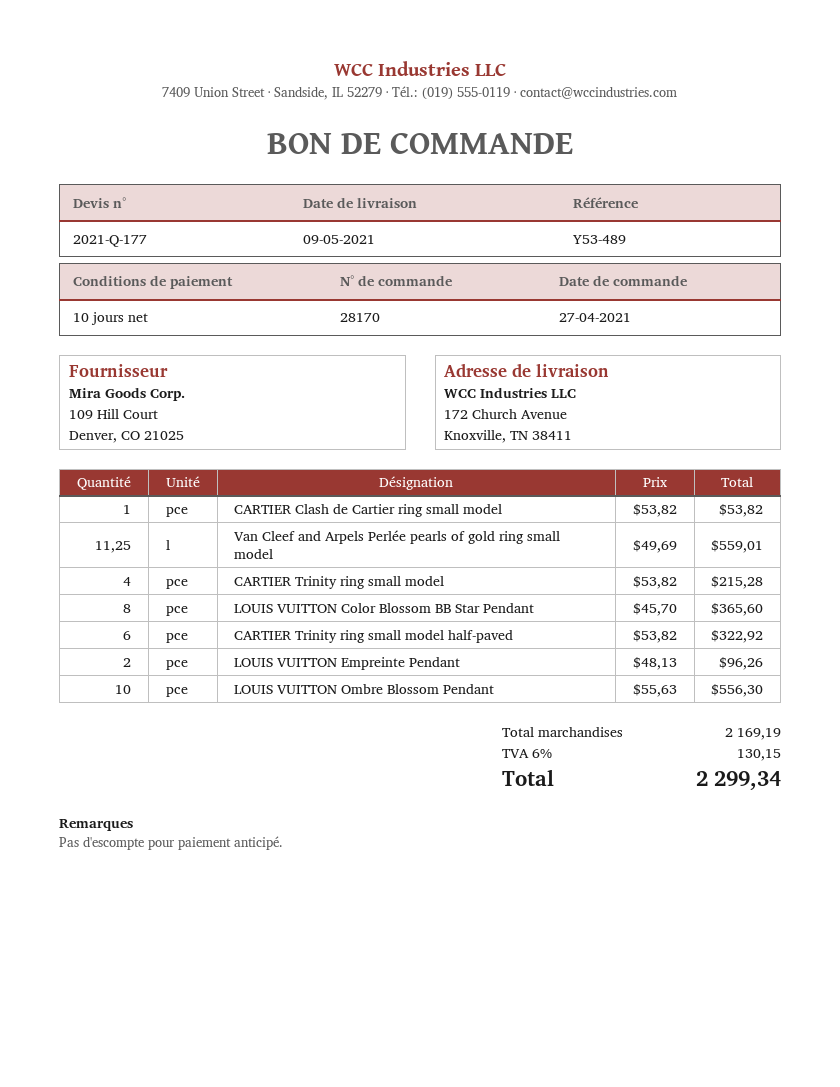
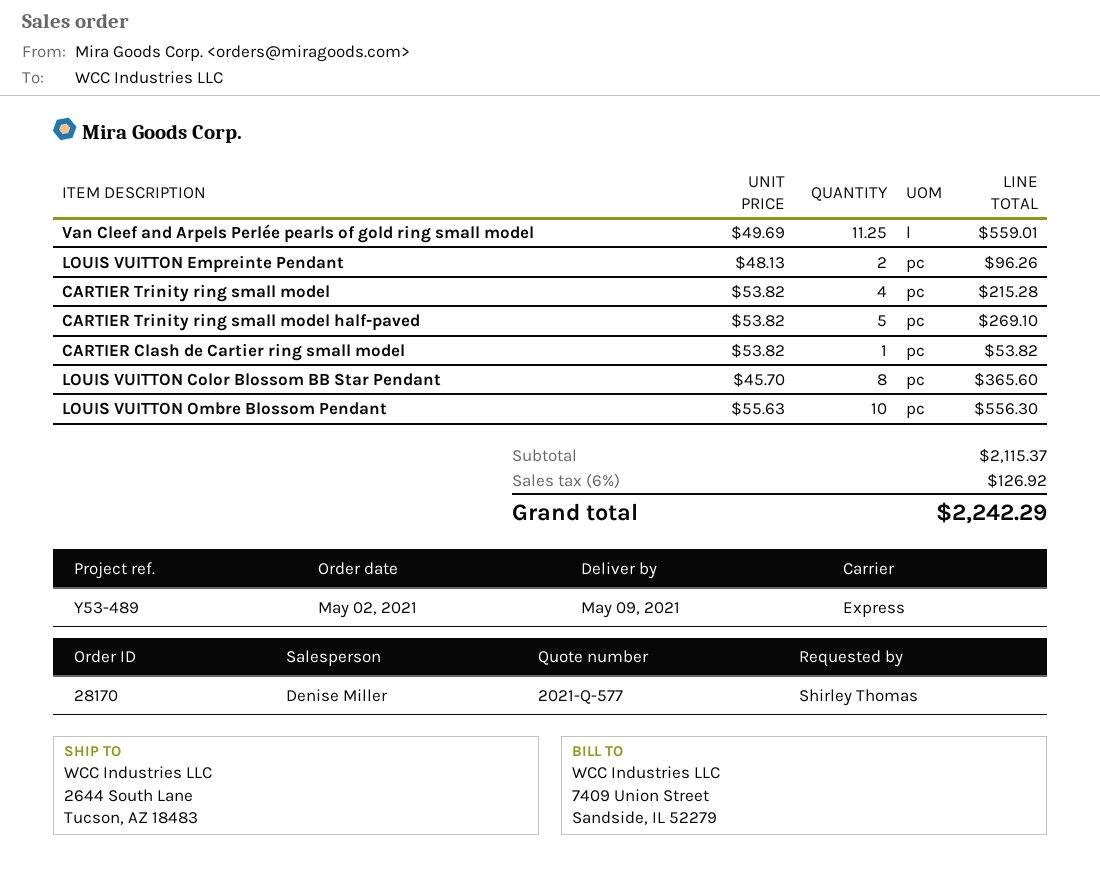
quote number: 2021-Q-177 -> 2021-Q-577
order date: 2021-04-27 -> 2021-05-02
ship to: 172 Church Avenue, Knoxville, TN 38411 -> 2644 South Lane, Tucson, AZ 18483
CARTIER Trinity ring small model half-paved: 6 x 53.82 = 322.92 -> 5 x 53.82 = 269.10
subtotal: 2169.19 -> 2115.37
tax: 6% = 130.15 -> 6% = 126.92
total: 2299.34 -> 2242.29

